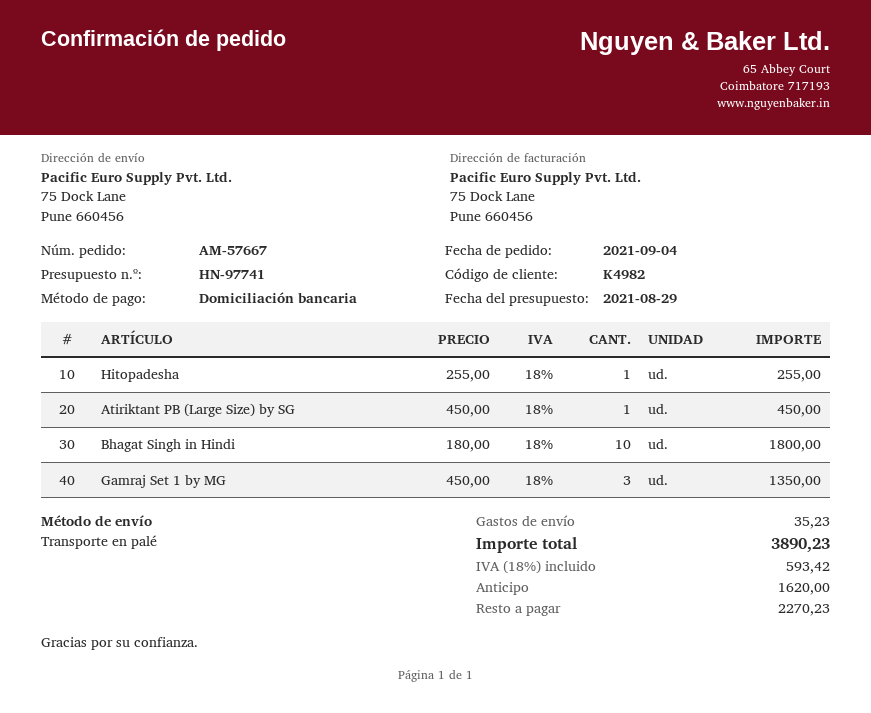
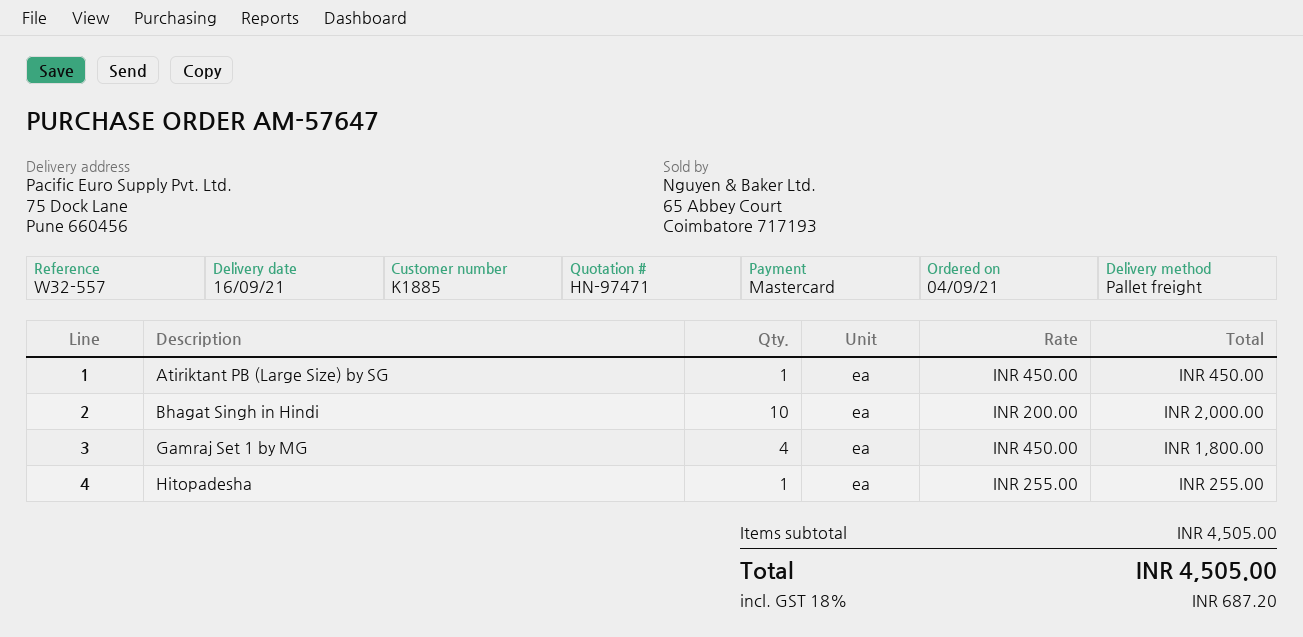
quote number: HN-97741 -> HN-97471
order number: AM-57667 -> AM-57647
customer number: K4982 -> K1885
payment method: direct debit -> Mastercard
Bhagat Singh in Hindi: 10 x 180.00 = 1800.00 -> 10 x 200.00 = 2000.00
Gamraj Set 1 by MG: 3 x 450.00 = 1350.00 -> 4 x 450.00 = 1800.00
shipping: 35.23 -> none
tax: 18% = 593.42 -> 18% = 687.20
total: 3890.23 -> 4505.00

